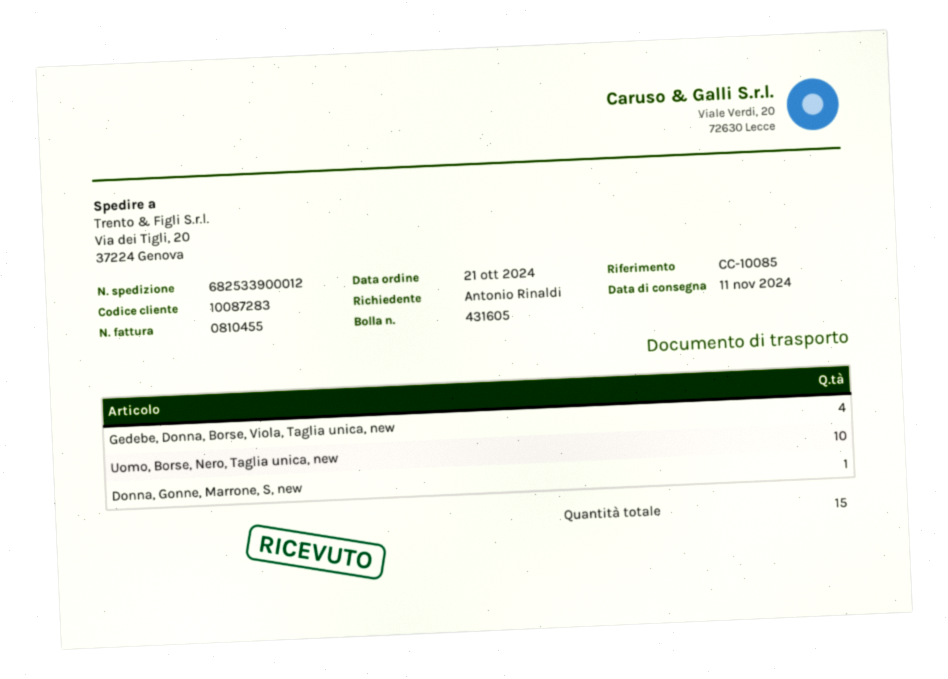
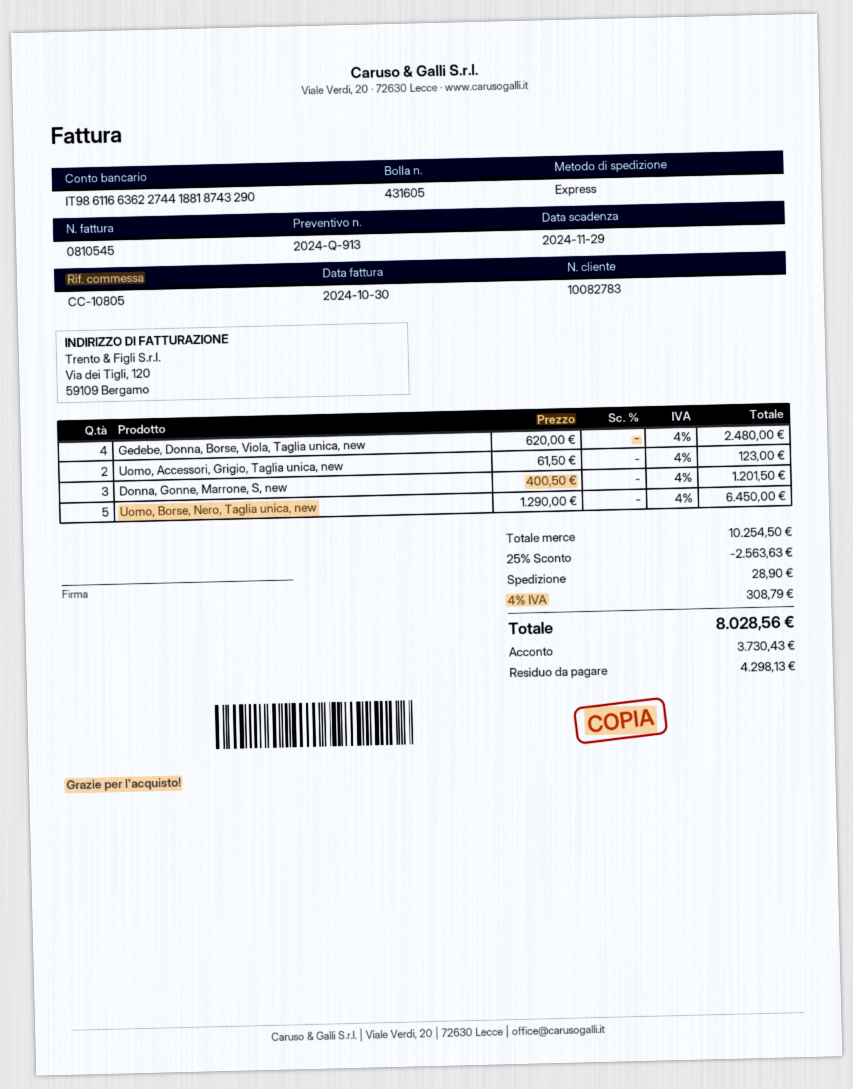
invoice number: 0810455 -> 0810545
customer number: 10087283 -> 10082783
reference: CC-10085 -> CC-10805
Uomo, Borse, Nero, Taglia unica, new: 10 -> 5
Donna, Gonne, Marrone, S, new: 1 -> 3
Uomo, Accessori, Grigio, Taglia unica, new: none -> 2

